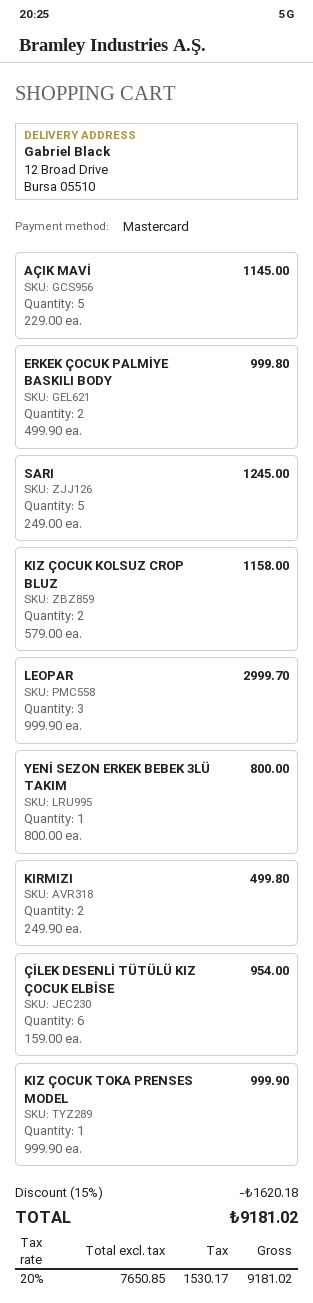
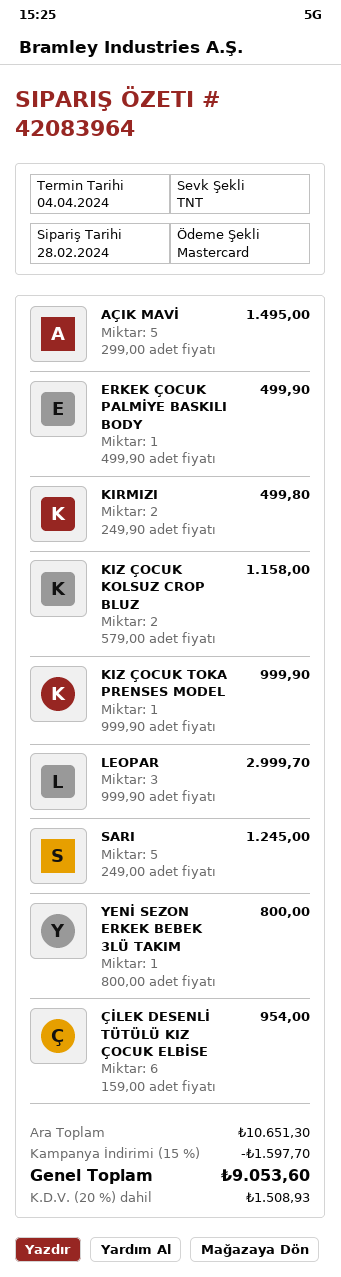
AÇIK MAVİ: 5 x 229.00 = 1145.00 -> 5 x 299.00 = 1495.00
ERKEK ÇOCUK PALMİYE BASKILI BODY: 2 x 499.90 = 999.80 -> 1 x 499.90 = 499.90
discount: 15% = 1620.18 -> 15% = 1597.70
tax: 20% = 1530.17 -> 20% = 1508.93
total: 9181.02 -> 9053.60

